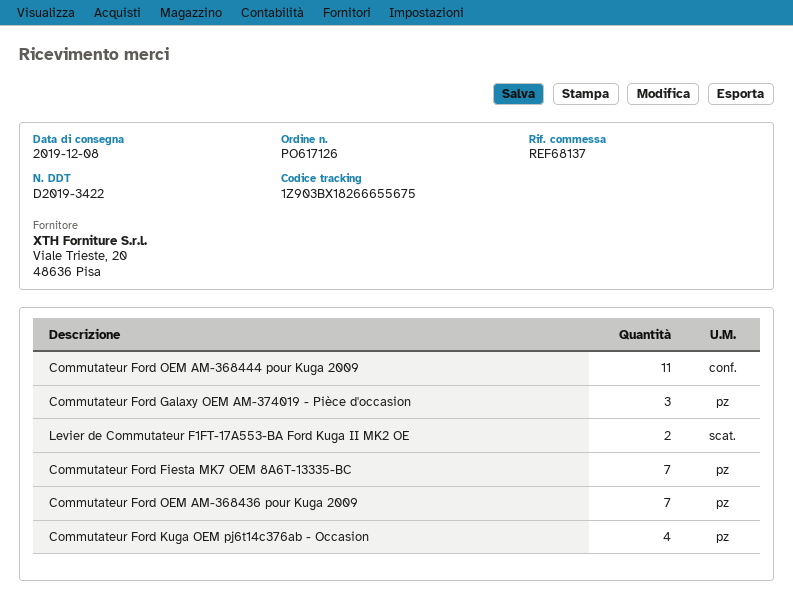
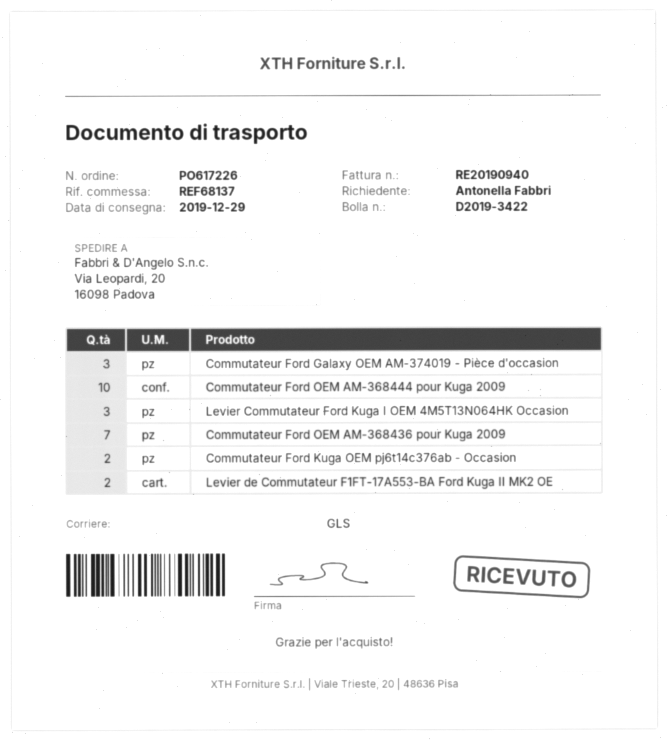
order number: PO617126 -> PO617226
delivery date: 2019-12-08 -> 2019-12-29
Commutateur Ford OEM AM-368444 pour Kuga 2009: 11 -> 10
Commutateur Ford Fiesta MK7 OEM 8A6T-13335-BC: 7 -> none
Commutateur Ford Kuga OEM pj6t14c376ab - Occasion: 4 -> 2
Levier Commutateur Ford Kuga I OEM 4M5T13N064HK Occasion: none -> 3

